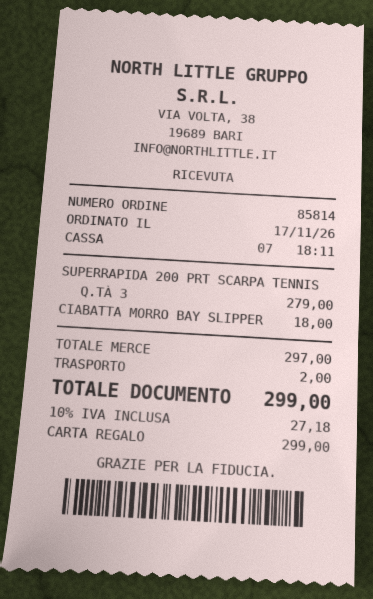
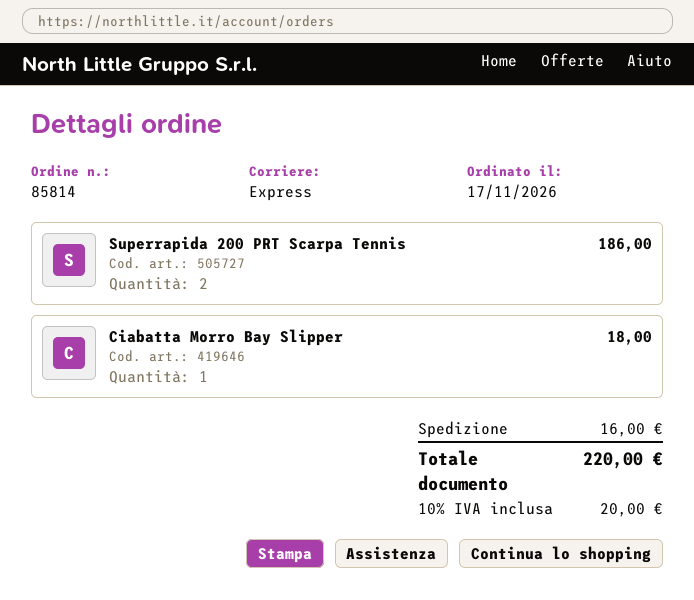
SUPERRAPIDA 200 PRT SCARPA TENNIS: 3 for 279.00 -> 2 for 186.00
shipping: 2.00 -> 16.00
tax: 10% = 27.18 -> 10% = 20.00
total: 299.00 -> 220.00

